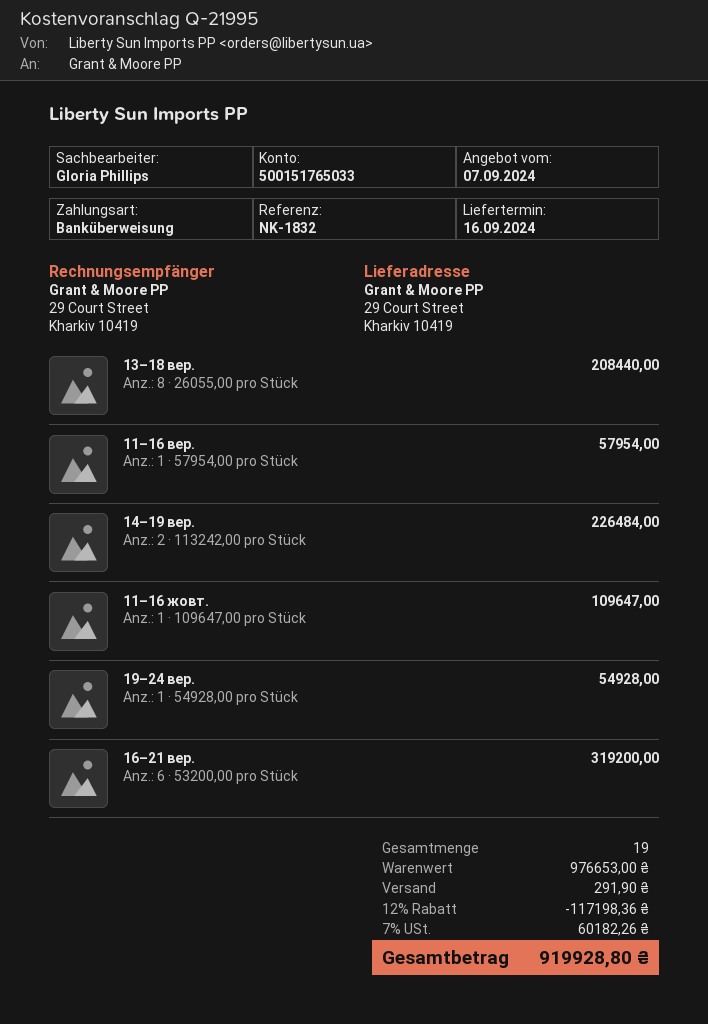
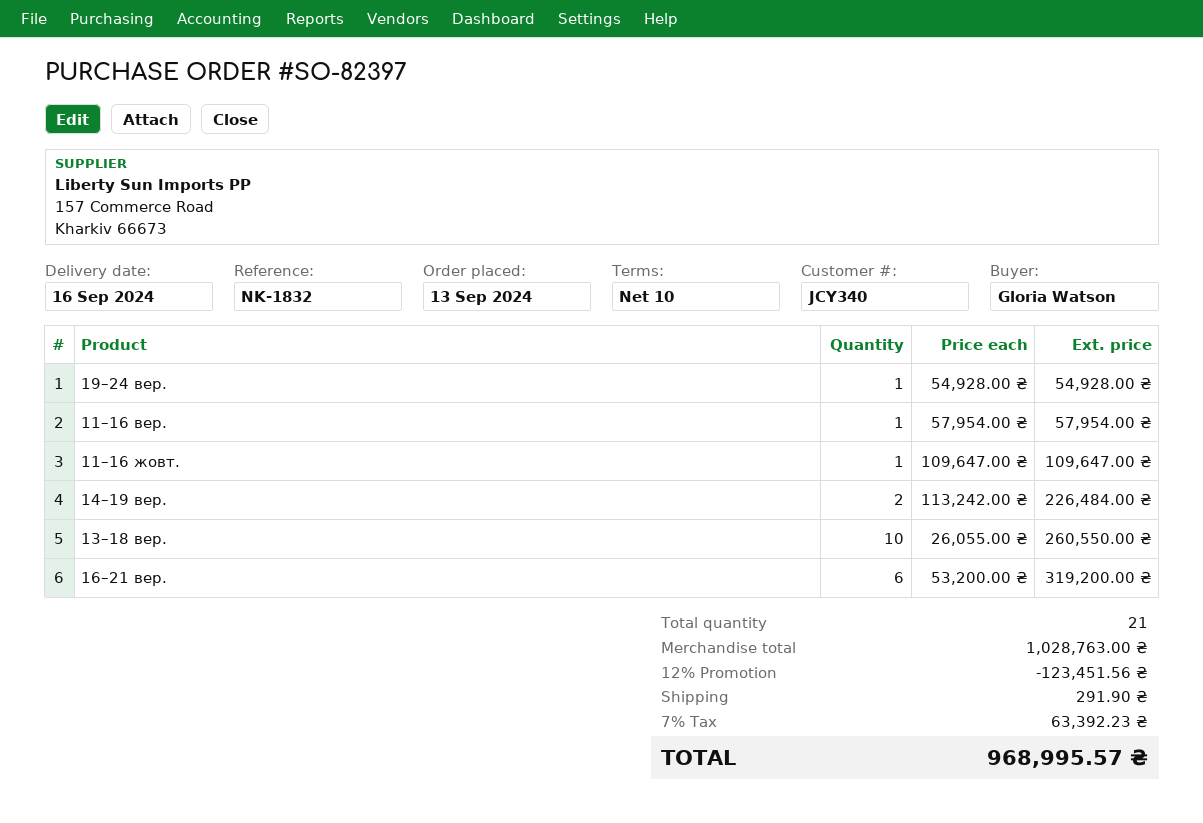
13–18 вер.: 8 x 26055.00 = 208440.00 -> 10 x 26055.00 = 260550.00
total quantity: 19 -> 21
subtotal: 976653.00 -> 1028763.00
discount: 12% = 117198.36 -> 12% = 123451.56
tax: 7% = 60182.26 -> 7% = 63392.23
total: 919928.80 -> 968995.57

